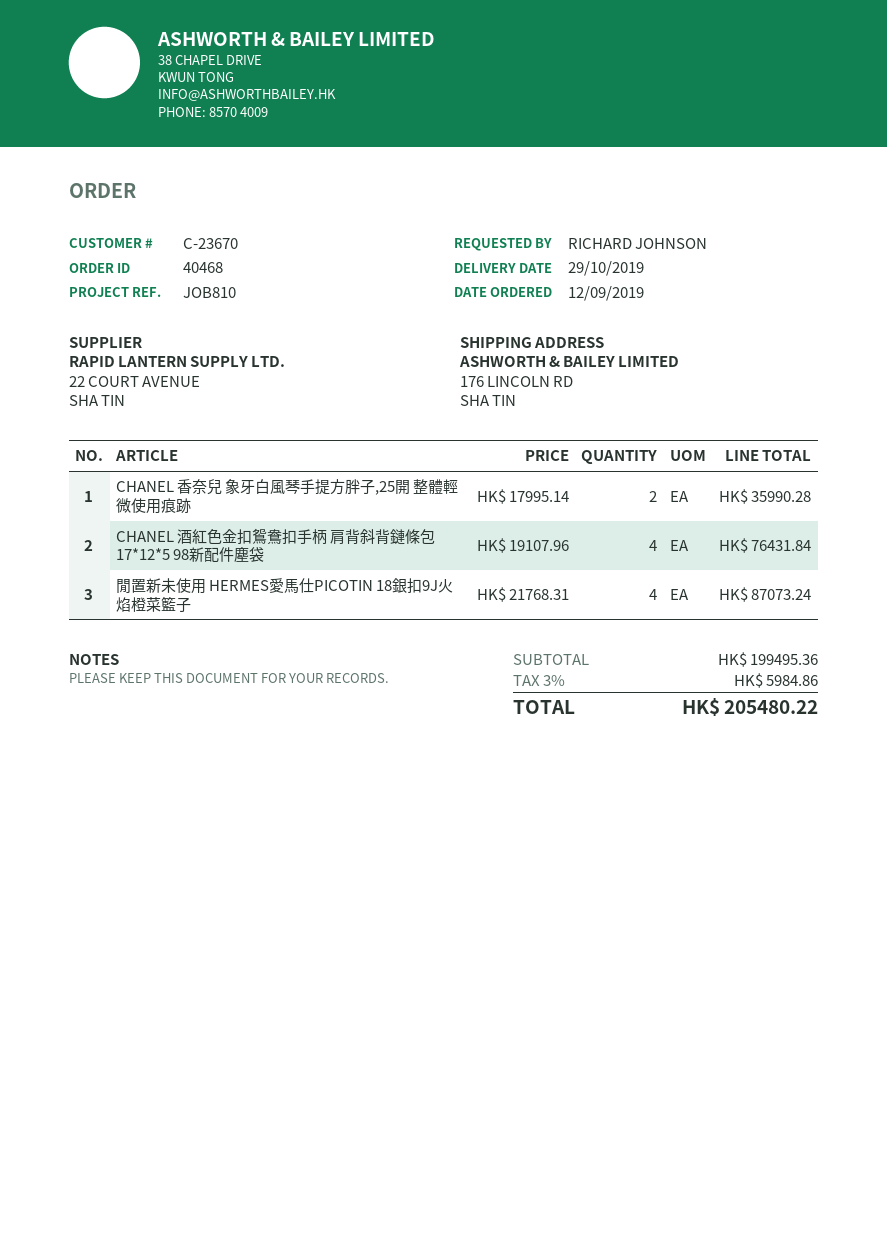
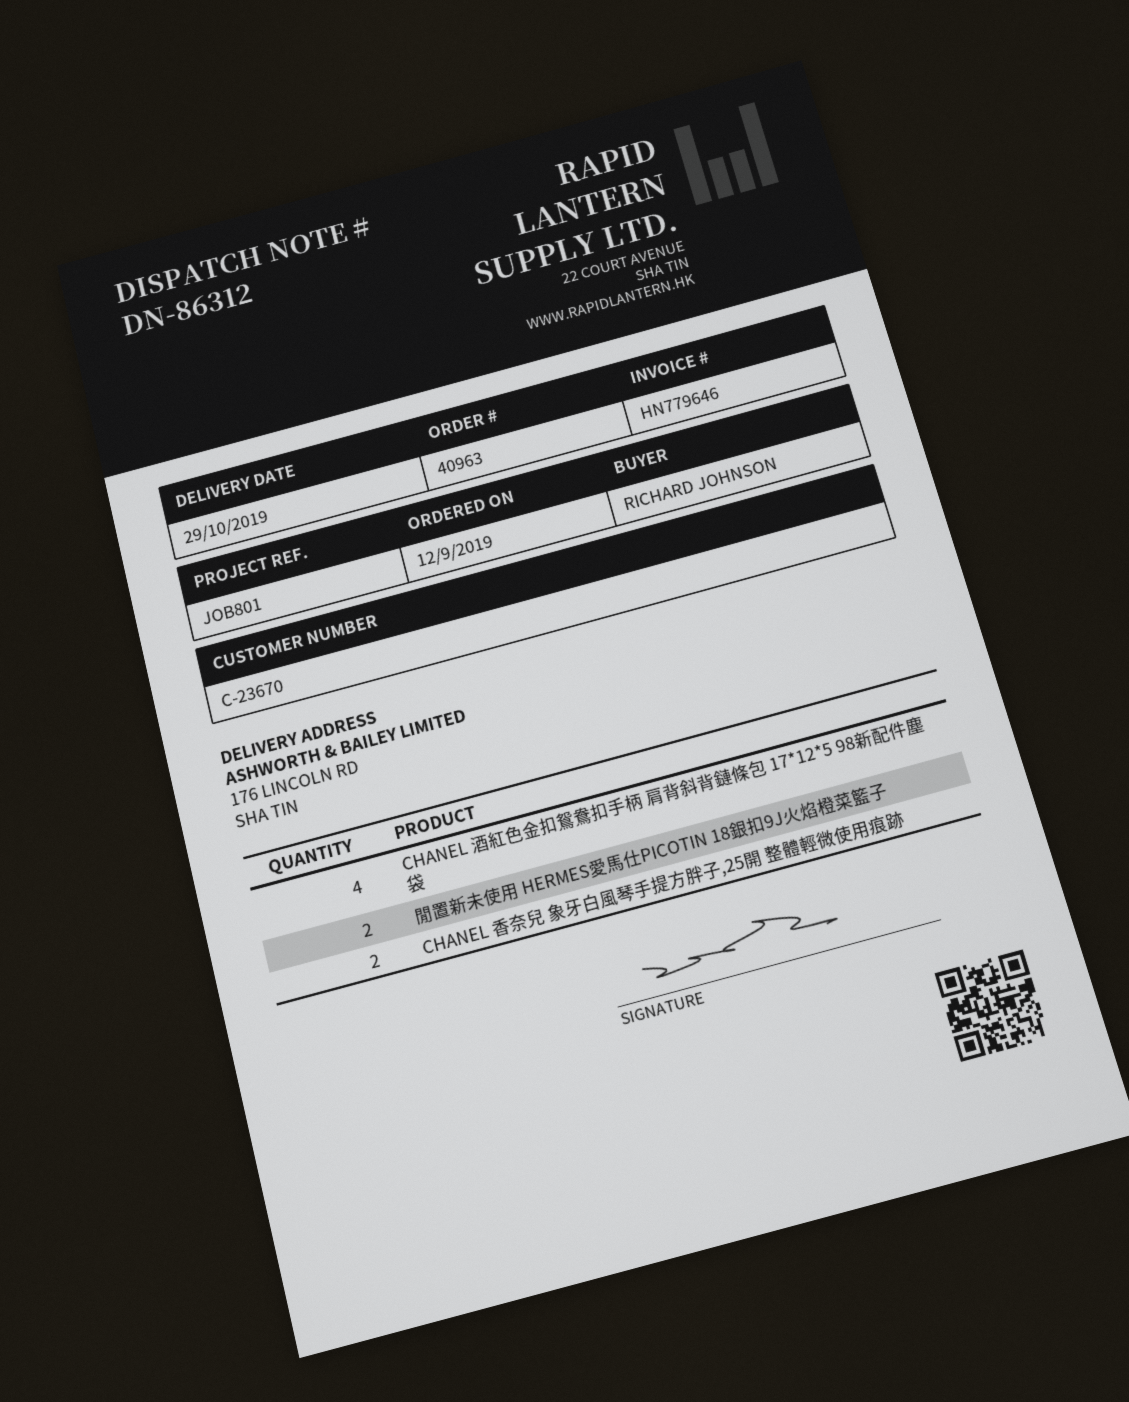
order number: 40468 -> 40963
reference: JOB810 -> JOB801
閒置新未使用 HERMES愛馬仕PICOTIN 18銀扣9J火焰橙菜籃子: 4 -> 2

